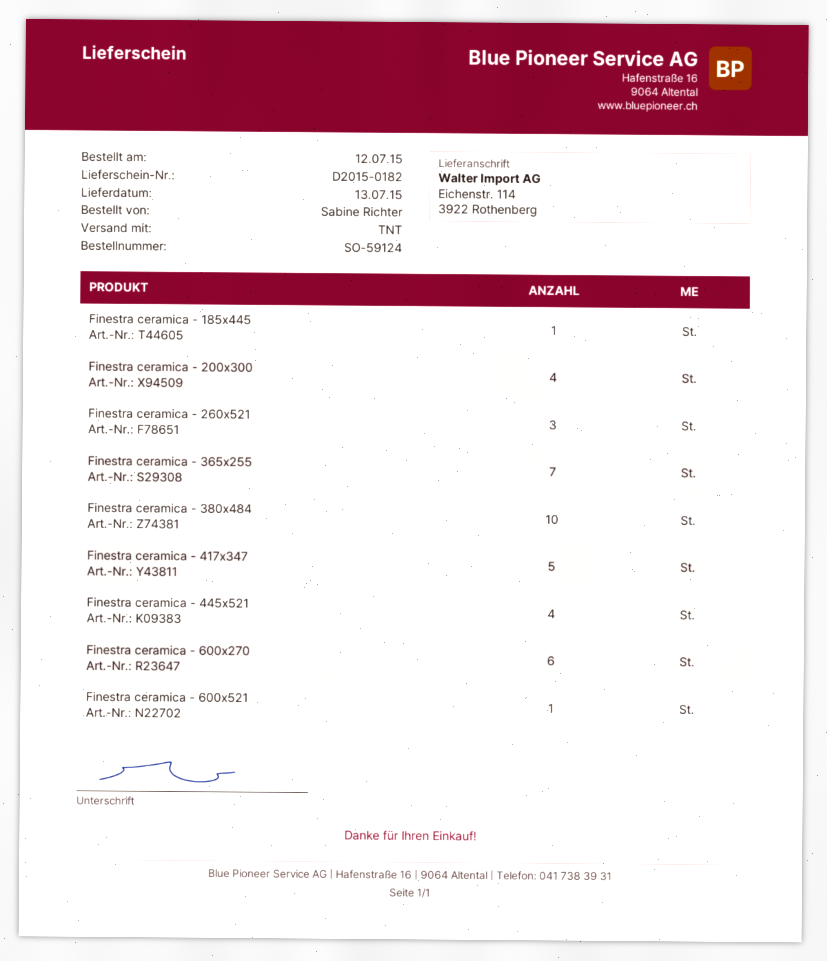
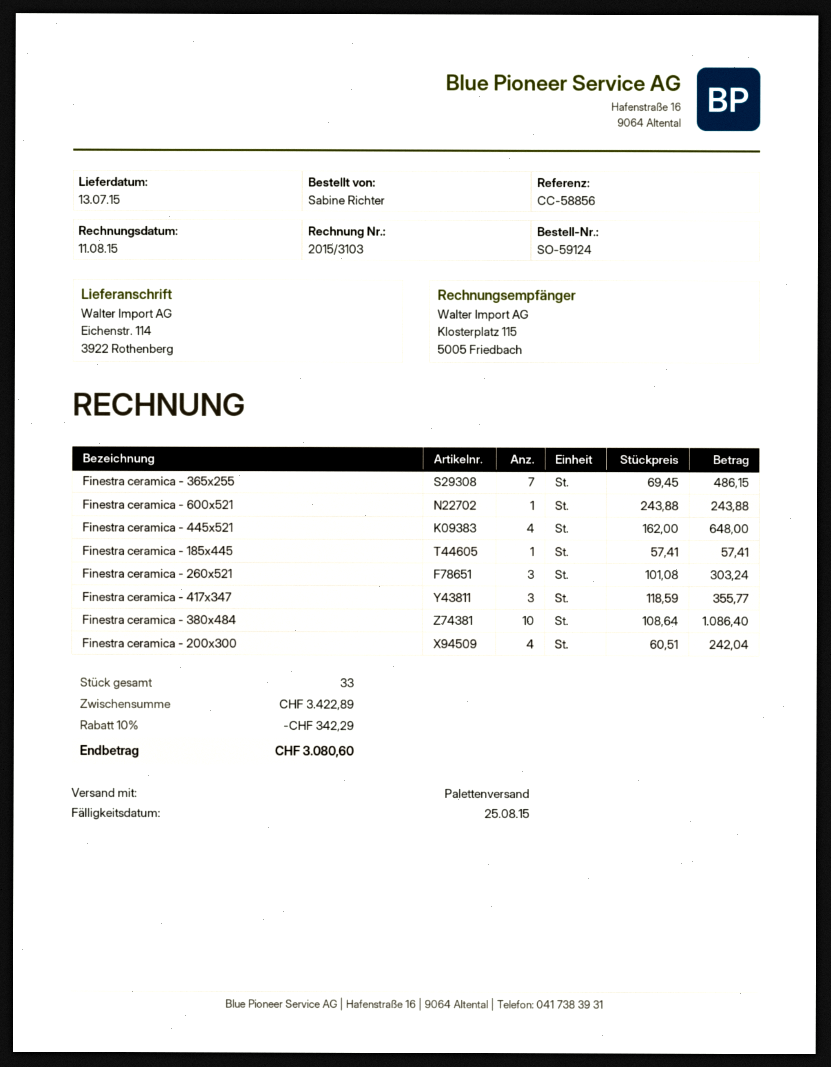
shipping method: TNT -> pallet freight
Finestra ceramica - 417x347: 5 -> 3
Finestra ceramica - 600x270: 6 -> none

